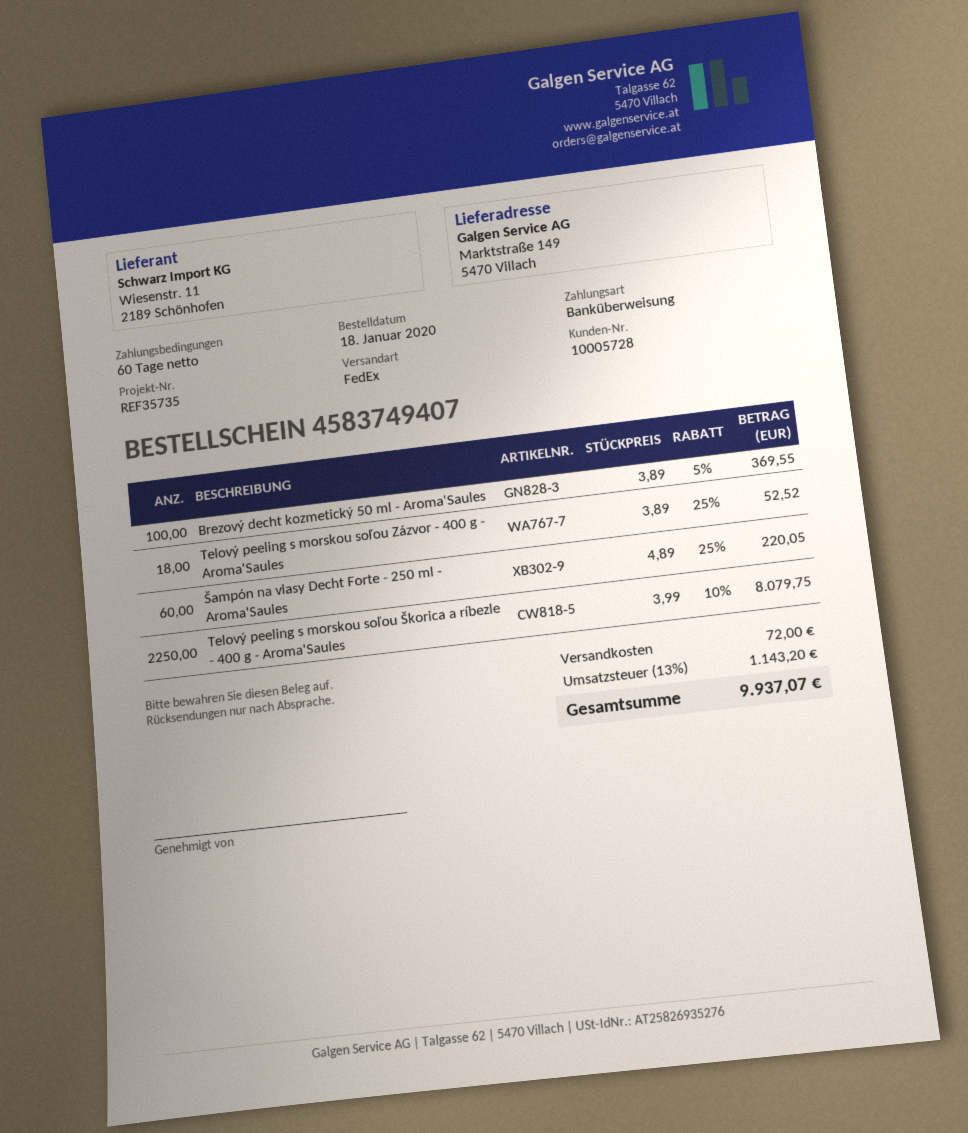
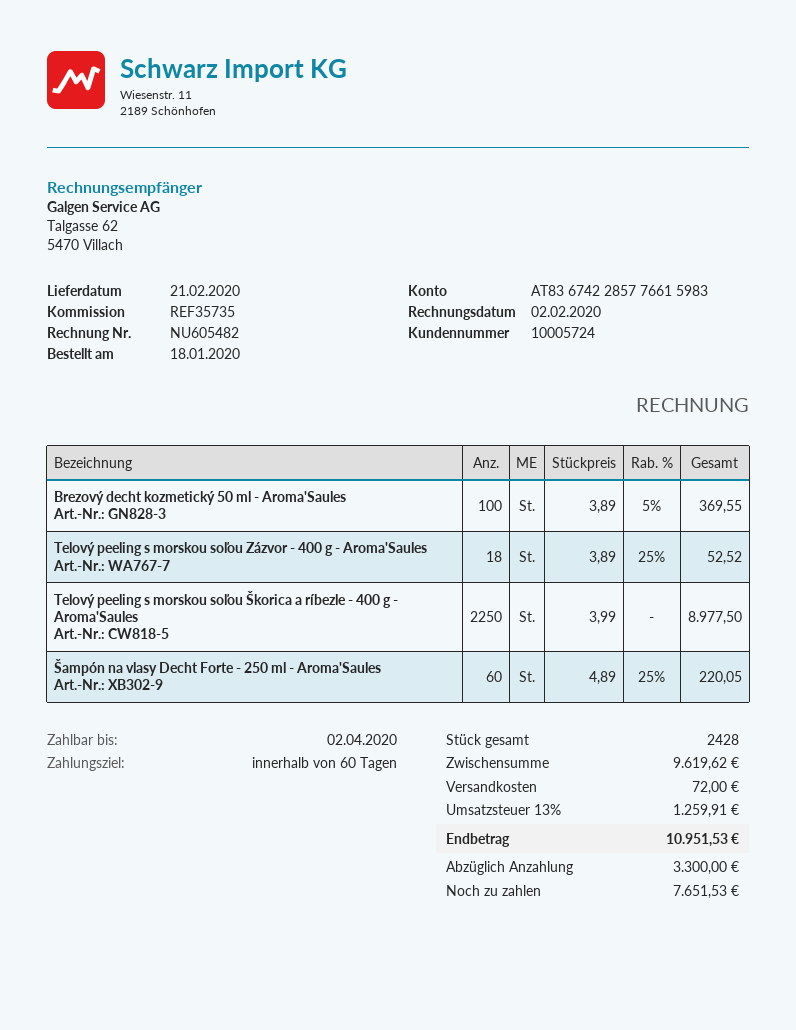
customer number: 10005728 -> 10005724
Telový peeling s morskou soľou Škorica a ríbezle - 400 g - Aroma'Saules: 2250 x 3.99 - 10% = 8079.75 -> 2250 x 3.99 = 8977.50
tax: 13% = 1143.20 -> 13% = 1259.91
total: 9937.07 -> 10951.53

